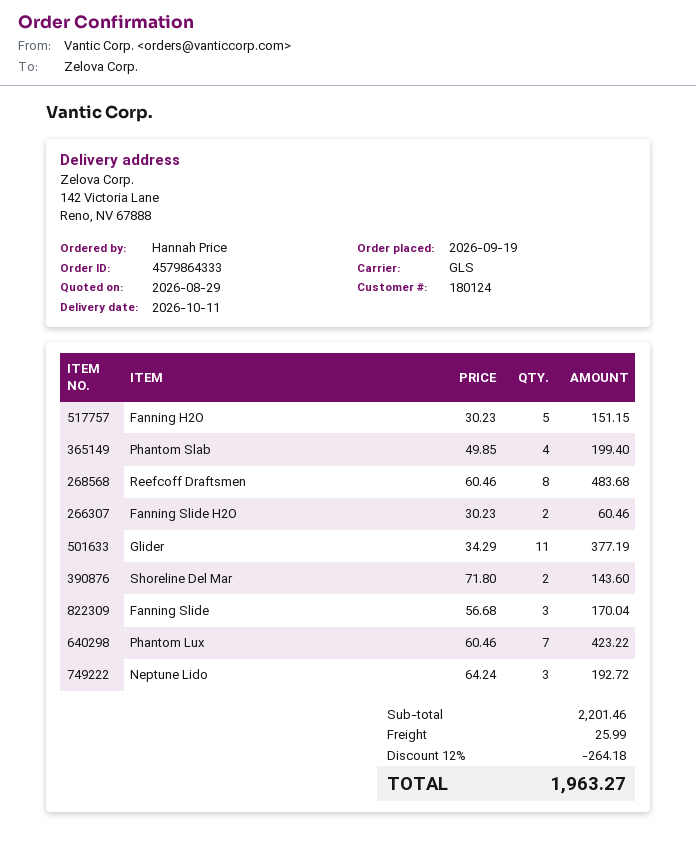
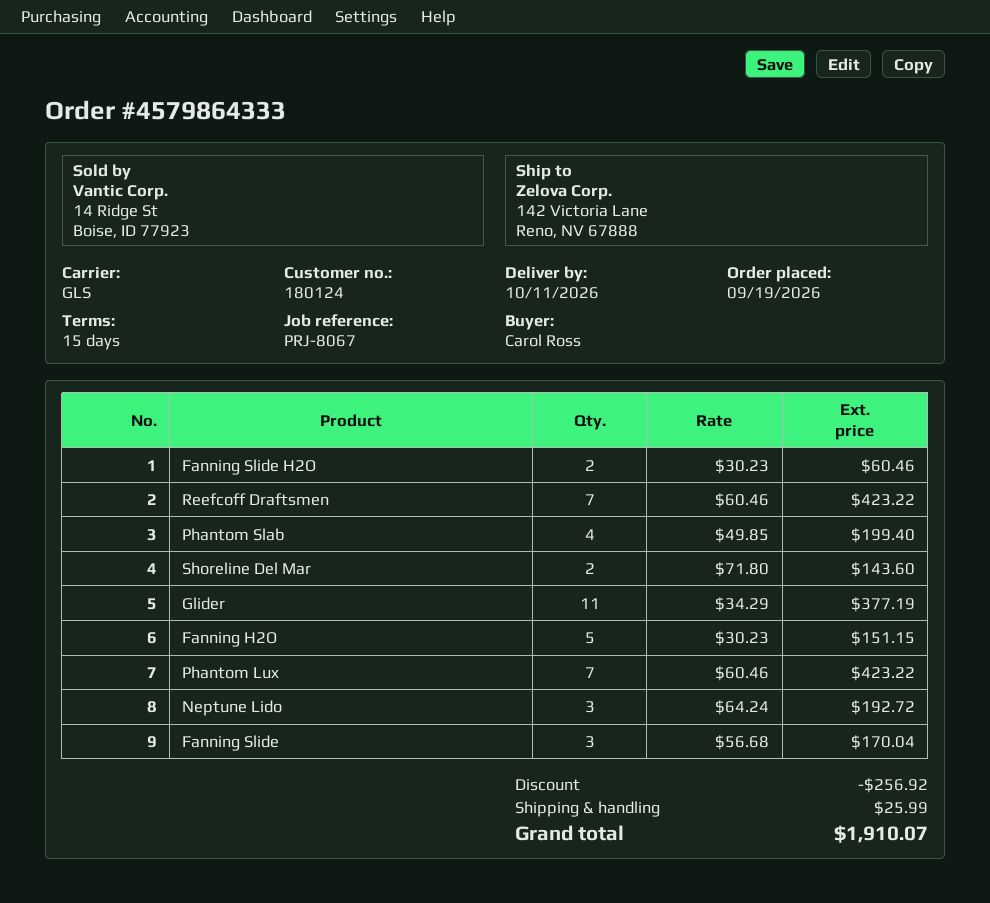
ordered by: Hannah Price -> Carol Ross
Reefcoff Draftsmen: 8 x 60.46 = 483.68 -> 7 x 60.46 = 423.22
discount: 264.18 -> 256.92
total: 1963.27 -> 1910.07

